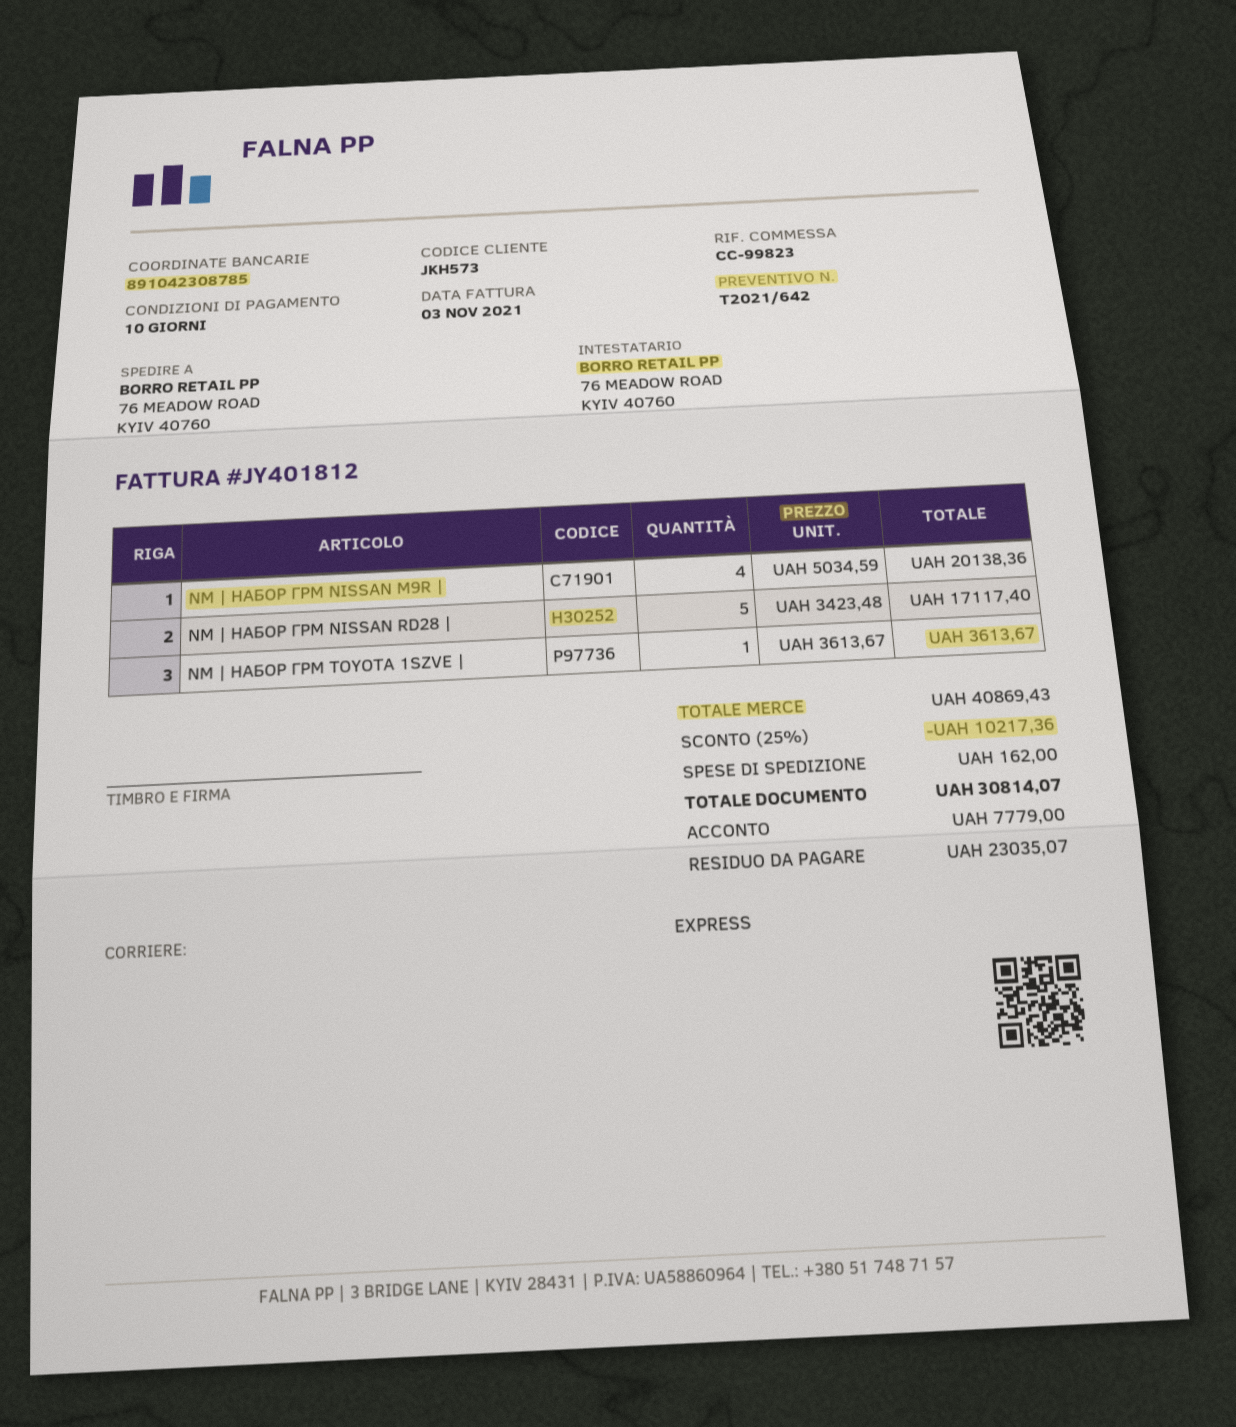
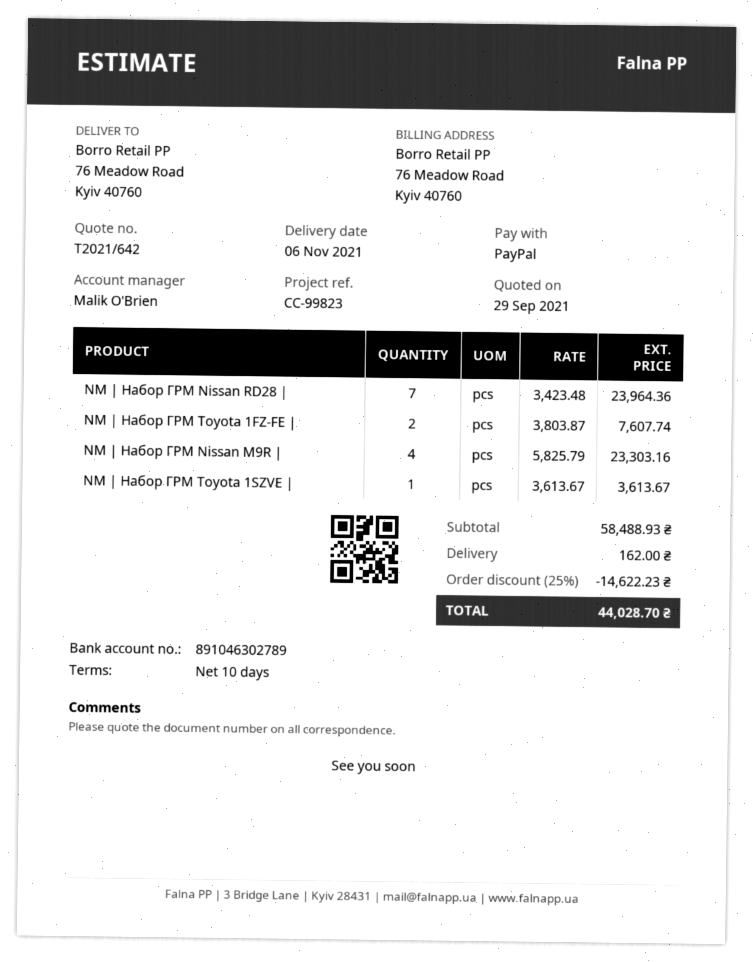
bank account: 891042308785 -> 891046302789
NM | НАБОР ГРМ NISSAN M9R |: 4 x 5034.59 = 20138.36 -> 4 x 5825.79 = 23303.16
NM | НАБОР ГРМ NISSAN RD28 |: 5 x 3423.48 = 17117.40 -> 7 x 3423.48 = 23964.36
NM | Набор ГРМ Toyota 1FZ-FE |: none -> 2 x 3803.87 = 7607.74
subtotal: 40869.43 -> 58488.93
discount: 25% = 10217.36 -> 25% = 14622.23
total: 30814.07 -> 44028.70

